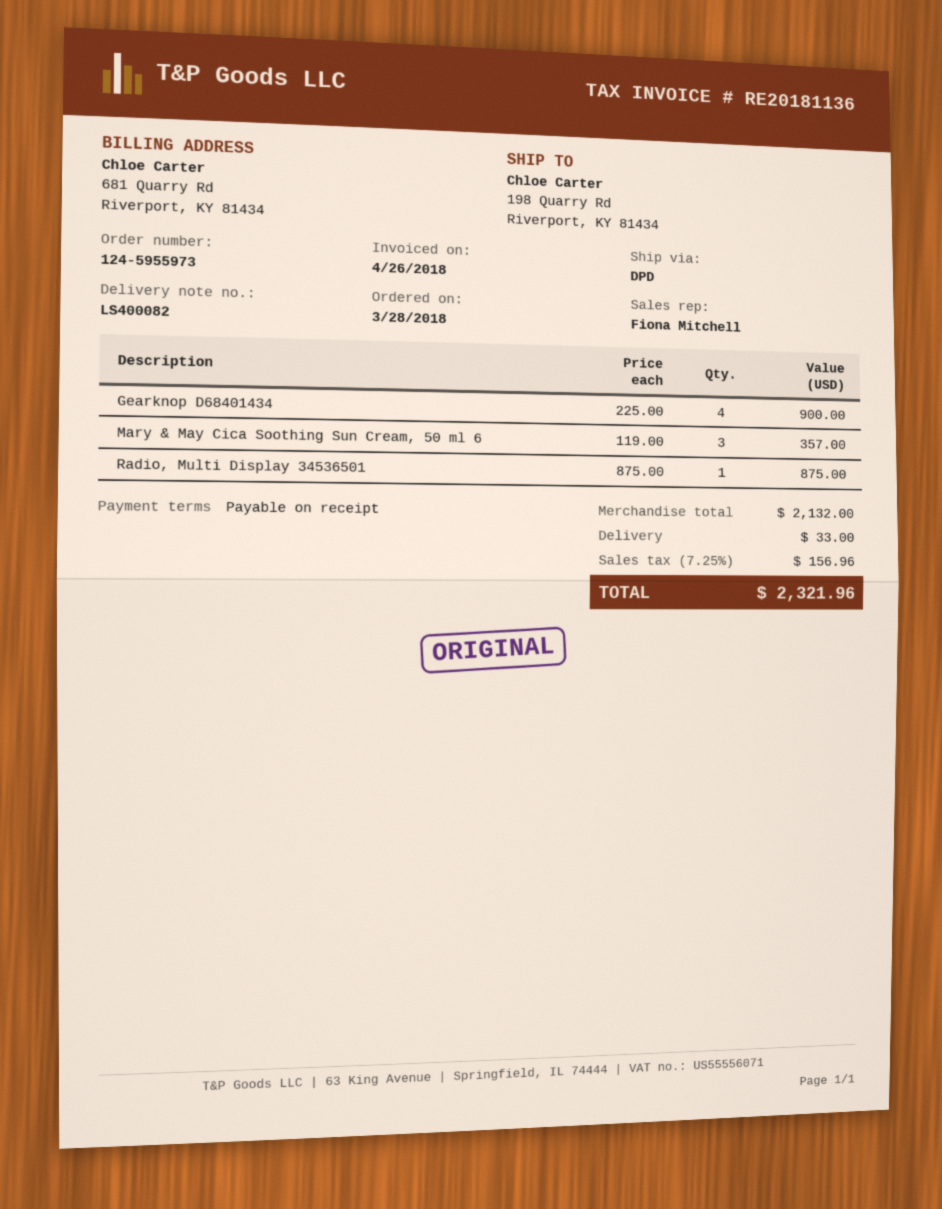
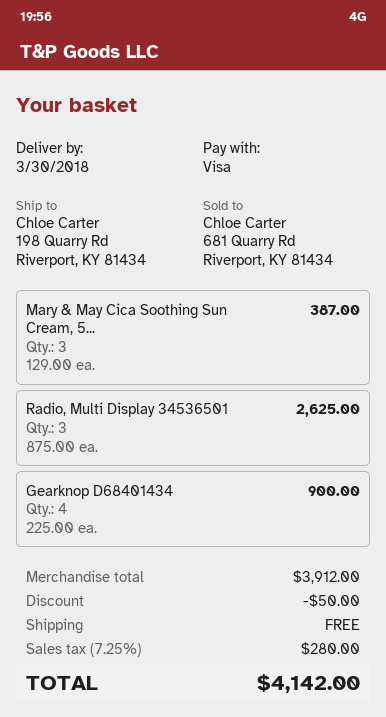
Mary & May Cica Soothing Sun Cream, 50 ml 6: 3 x 119.00 = 357.00 -> 3 x 129.00 = 387.00
Radio, Multi Display 34536501: 1 x 875.00 = 875.00 -> 3 x 875.00 = 2625.00
subtotal: 2132.00 -> 3912.00
discount: none -> 50.00
shipping: 33.00 -> 0.00
tax: 7.25% = 156.96 -> 7.25% = 280.00
total: 2321.96 -> 4142.00

